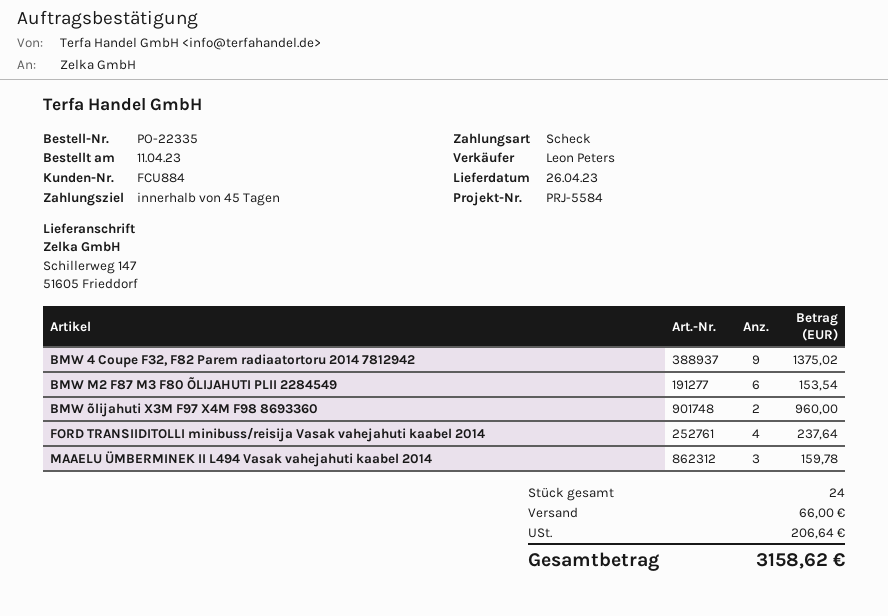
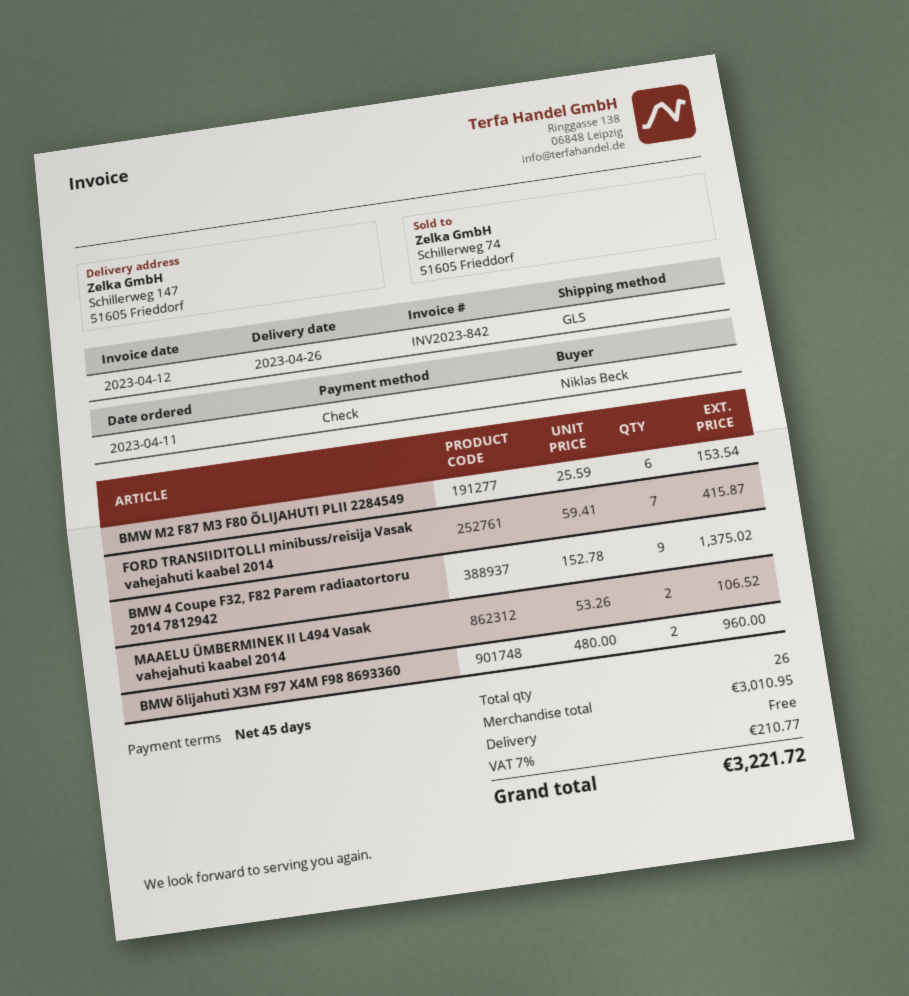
FORD TRANSIIDITOLLI minibuss/reisija Vasak vahejahuti kaabel 2014: 4 for 237.64 -> 7 for 415.87
MAAELU ÜMBERMINEK II L494 Vasak vahejahuti kaabel 2014: 3 for 159.78 -> 2 for 106.52
total quantity: 24 -> 26
shipping: 66.00 -> 0.00
tax: 206.64 -> 210.77
total: 3158.62 -> 3221.72

